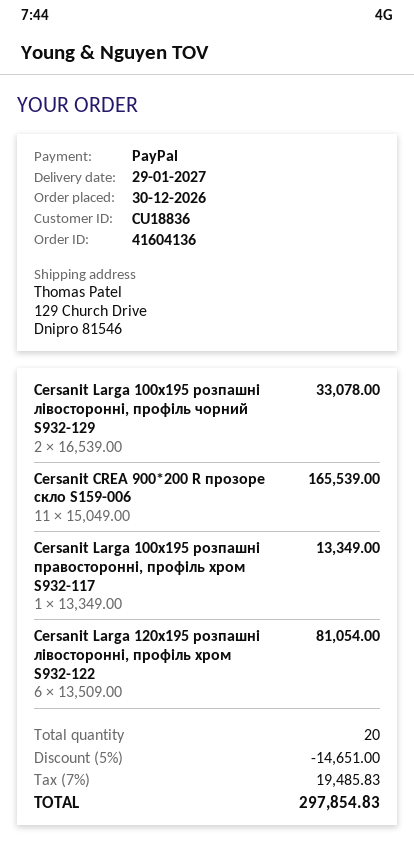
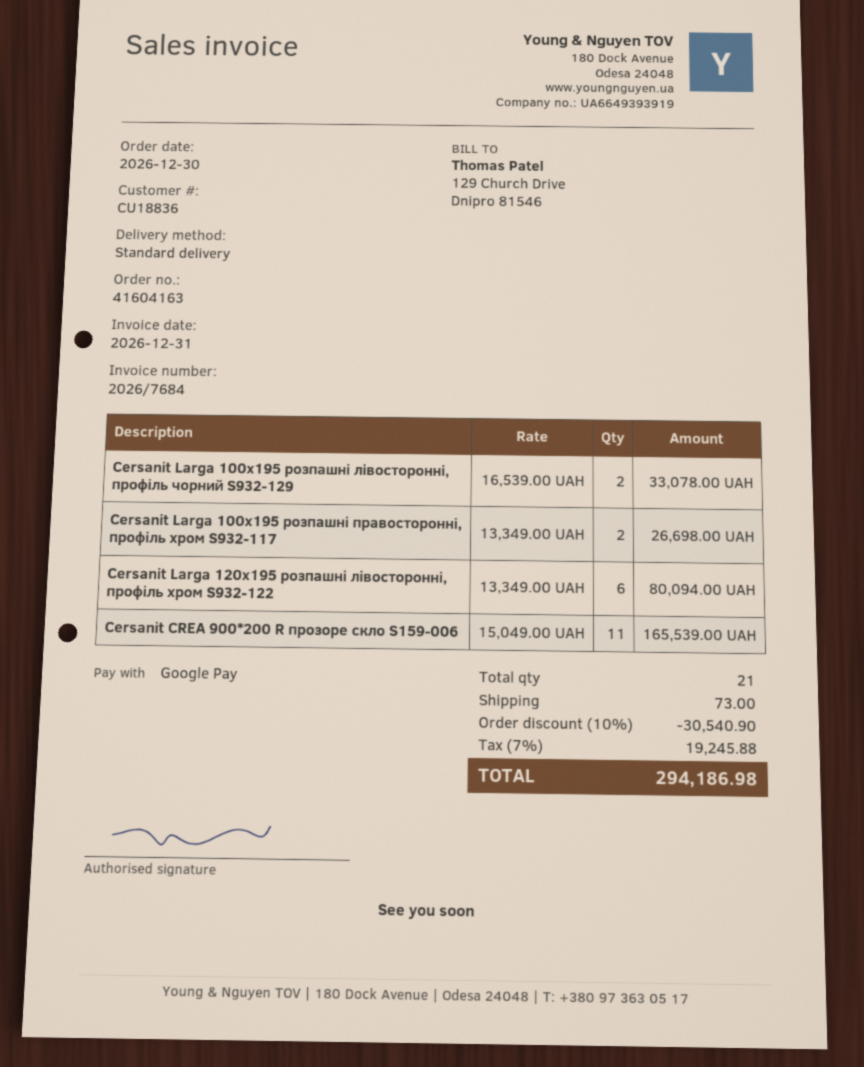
order number: 41604136 -> 41604163
payment method: PayPal -> Google Pay
Cersanit Larga 100х195 розпашні правосторонні, профіль хром S932-117: 1 x 13349.00 = 13349.00 -> 2 x 13349.00 = 26698.00
Cersanit Larga 120х195 розпашні лівосторонні, профіль хром S932-122: 6 x 13509.00 = 81054.00 -> 6 x 13349.00 = 80094.00
total quantity: 20 -> 21
discount: 5% = 14651.00 -> 10% = 30540.90
shipping: none -> 73.00
tax: 7% = 19485.83 -> 7% = 19245.88
total: 297854.83 -> 294186.98

